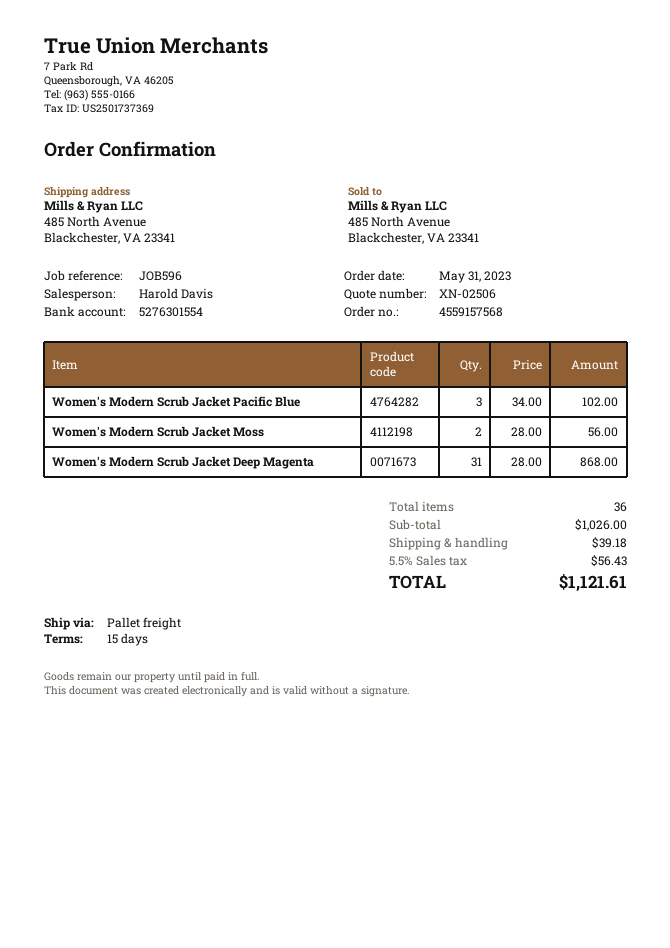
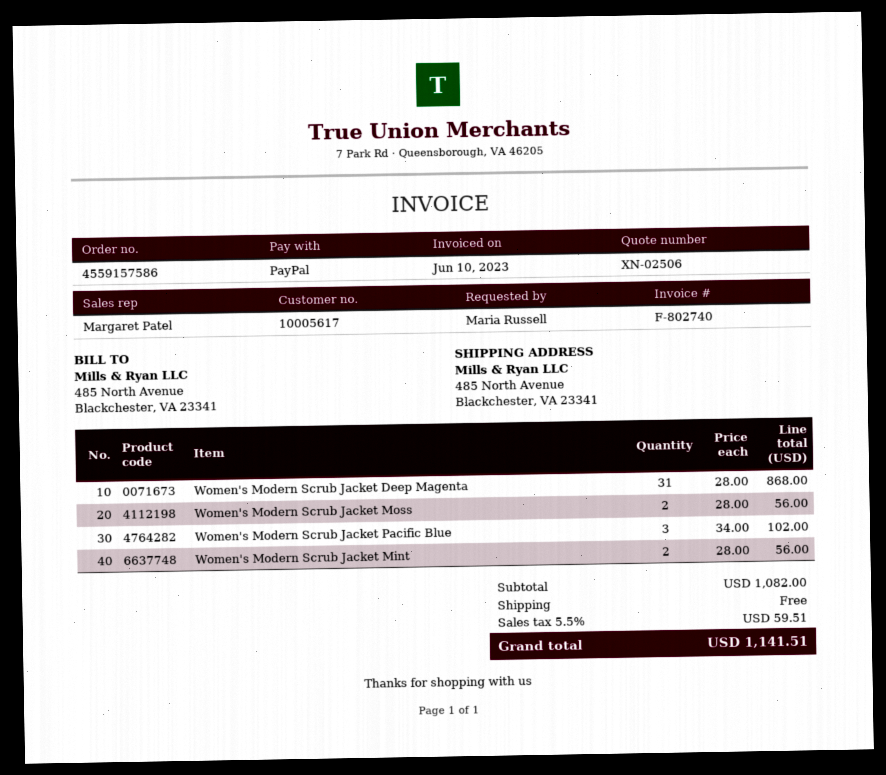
order number: 4559157568 -> 4559157586
sales rep: Harold Davis -> Margaret Patel
Women's Modern Scrub Jacket Mint: none -> 2 x 28.00 = 56.00
subtotal: 1026.00 -> 1082.00
shipping: 39.18 -> 0.00
tax: 5.5% = 56.43 -> 5.5% = 59.51
total: 1121.61 -> 1141.51

